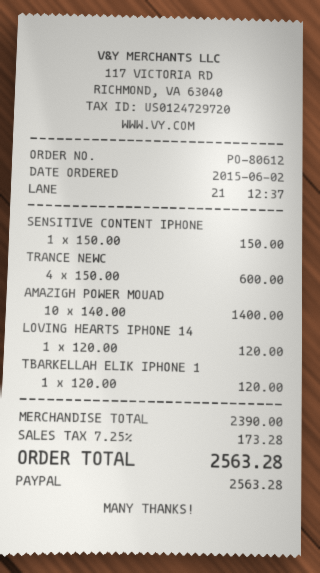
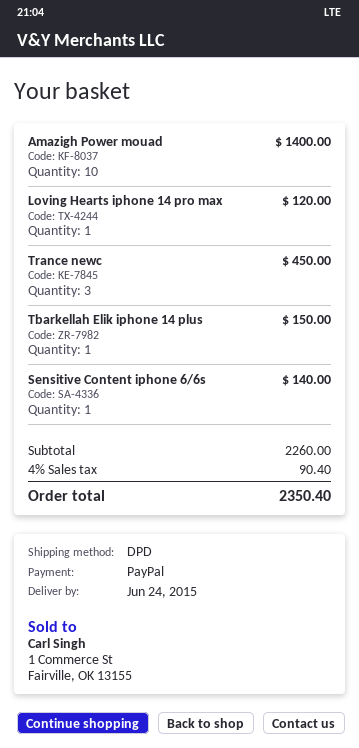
SENSITIVE CONTENT IPHONE: 1 for 150.00 -> 1 for 140.00
TRANCE NEWC: 4 for 600.00 -> 3 for 450.00
TBARKELLAH ELIK IPHONE 1: 1 for 120.00 -> 1 for 150.00
subtotal: 2390.00 -> 2260.00
tax: 7.25% = 173.28 -> 4% = 90.40
total: 2563.28 -> 2350.40

